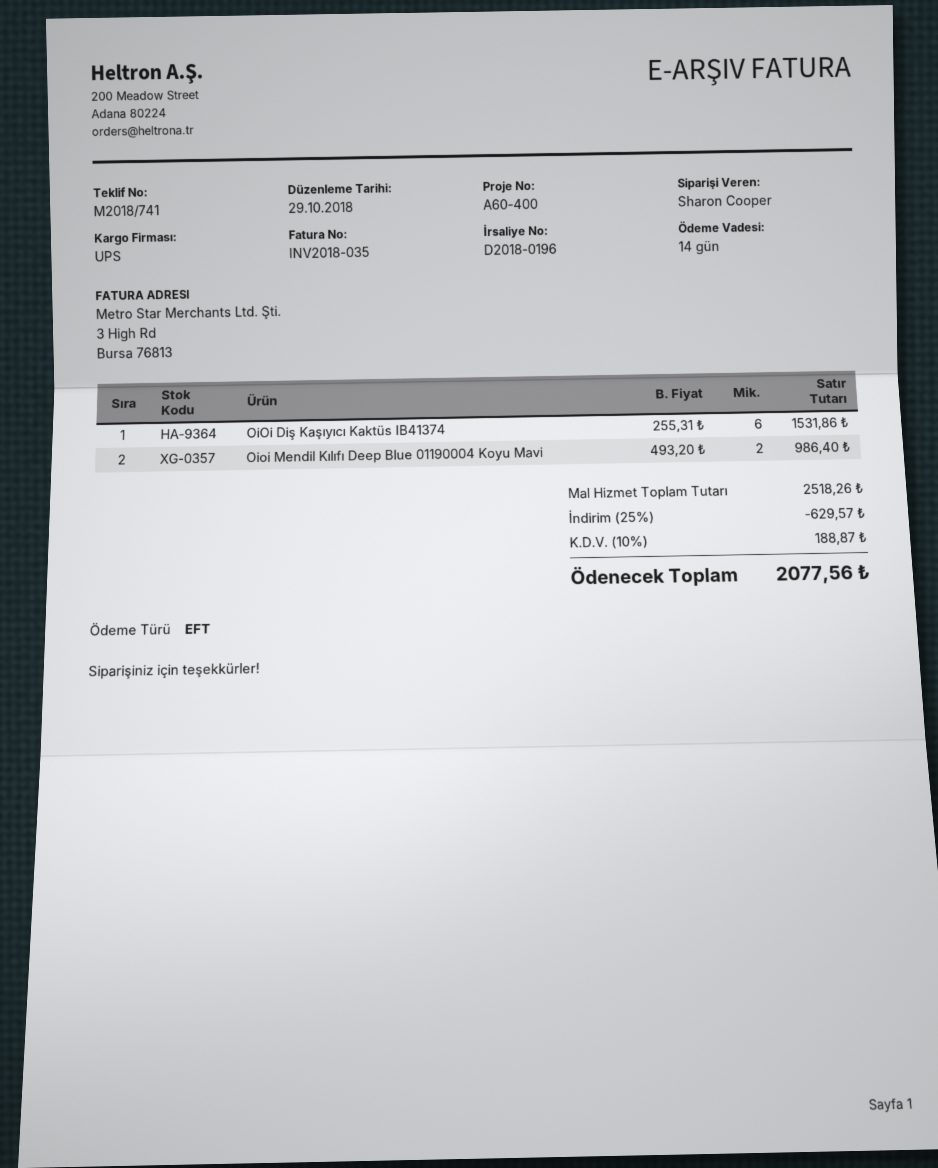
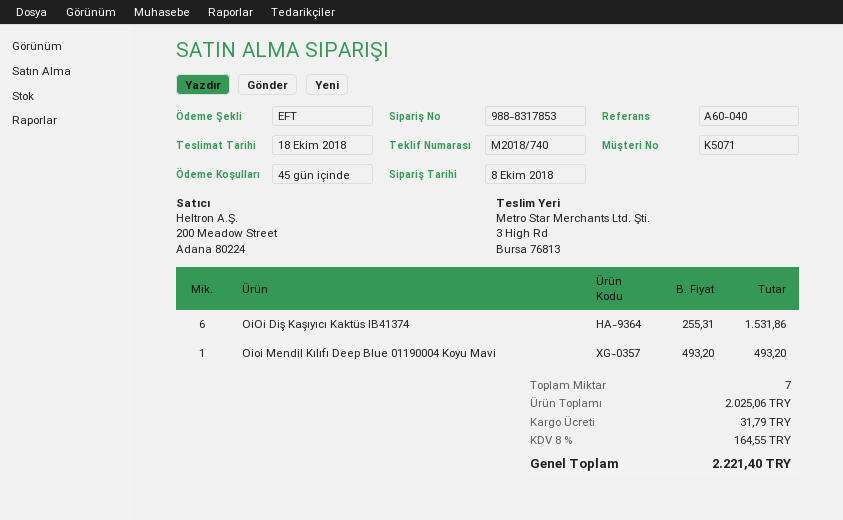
quote number: M2018/741 -> M2018/740
payment terms: 14 days -> 45 days
reference: A60-400 -> A60-040
Oioi Mendil Kılıfı Deep Blue 01190004 Koyu Mavi: 2 x 493.20 = 986.40 -> 1 x 493.20 = 493.20
subtotal: 2518.26 -> 2025.06
discount: 25% = 629.57 -> none
shipping: none -> 31.79
tax: 10% = 188.87 -> 8% = 164.55
total: 2077.56 -> 2221.40

